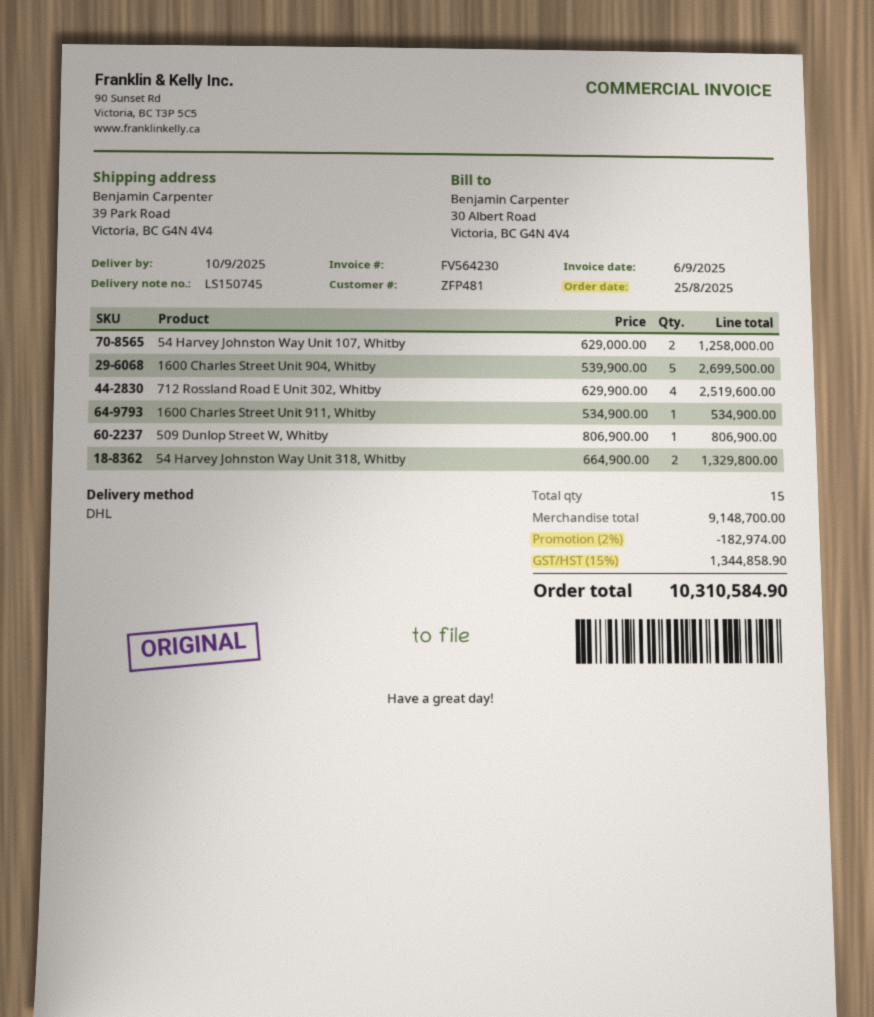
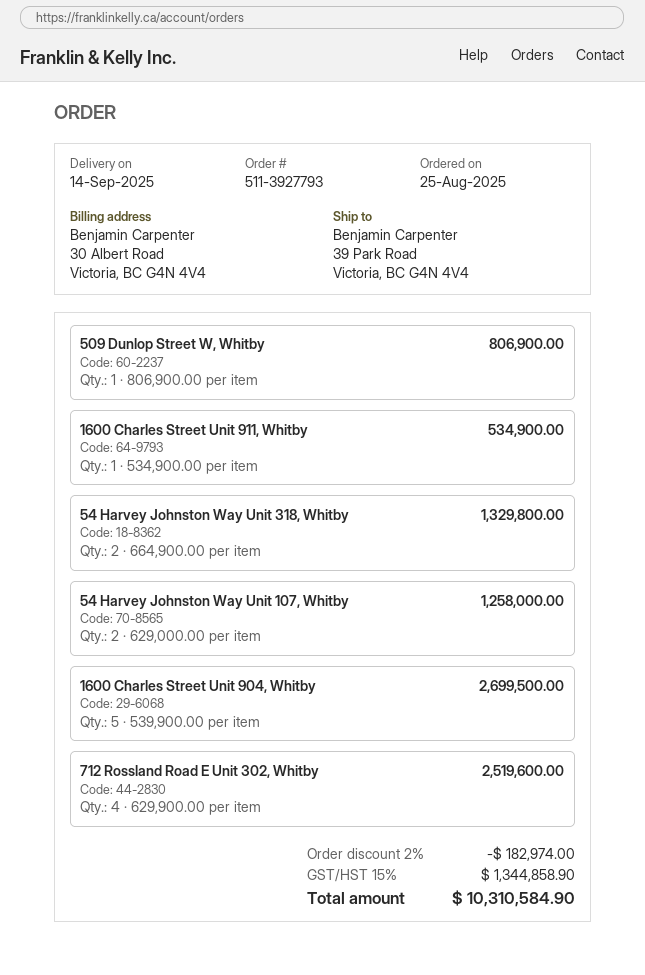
delivery date: 2025-09-10 -> 2025-09-14

